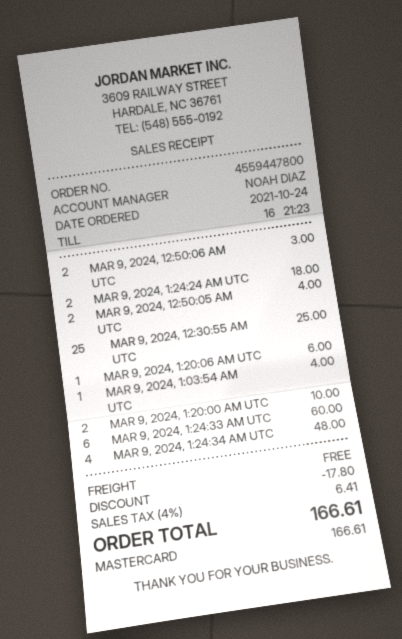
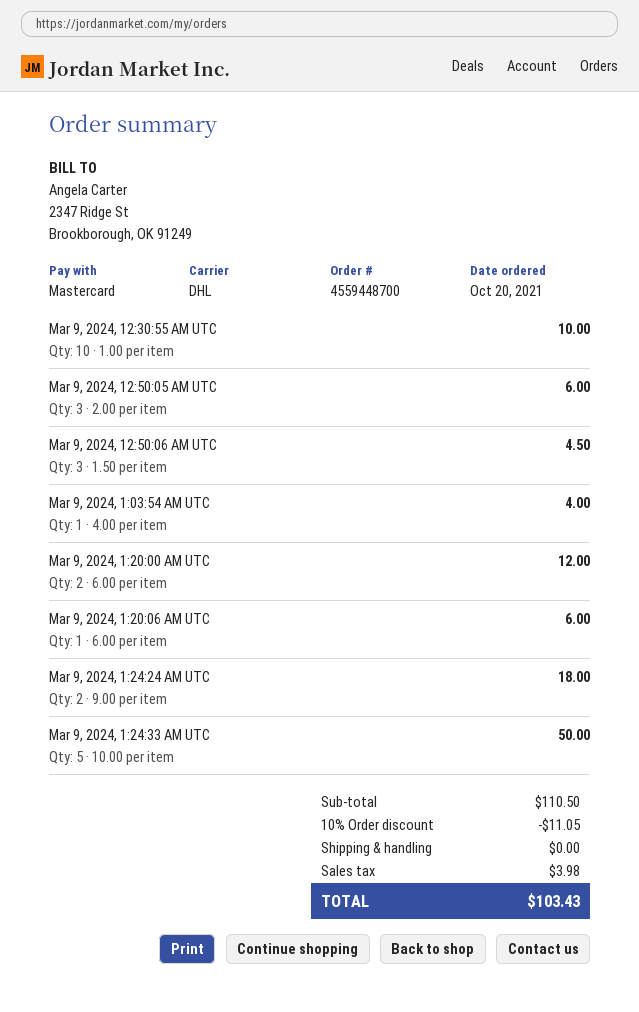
order number: 4559447800 -> 4559448700
order date: 2021-10-24 -> 2021-10-20
MAR 9, 2024, 12:50:06 AM UTC: 2 for 3.00 -> 3 for 4.50
MAR 9, 2024, 12:50:05 AM UTC: 2 for 4.00 -> 3 for 6.00
MAR 9, 2024, 12:30:55 AM UTC: 25 for 25.00 -> 10 for 10.00
MAR 9, 2024, 1:20:00 AM UTC: 2 for 10.00 -> 2 for 12.00
MAR 9, 2024, 1:24:33 AM UTC: 6 for 60.00 -> 5 for 50.00
MAR 9, 2024, 1:24:34 AM UTC: 4 for 48.00 -> none
discount: 17.80 -> 11.05
tax: 6.41 -> 3.98
total: 166.61 -> 103.43

